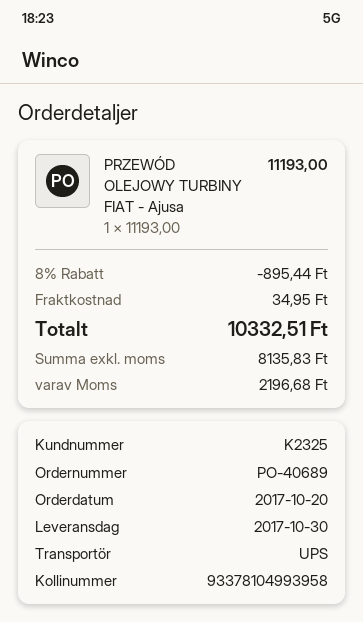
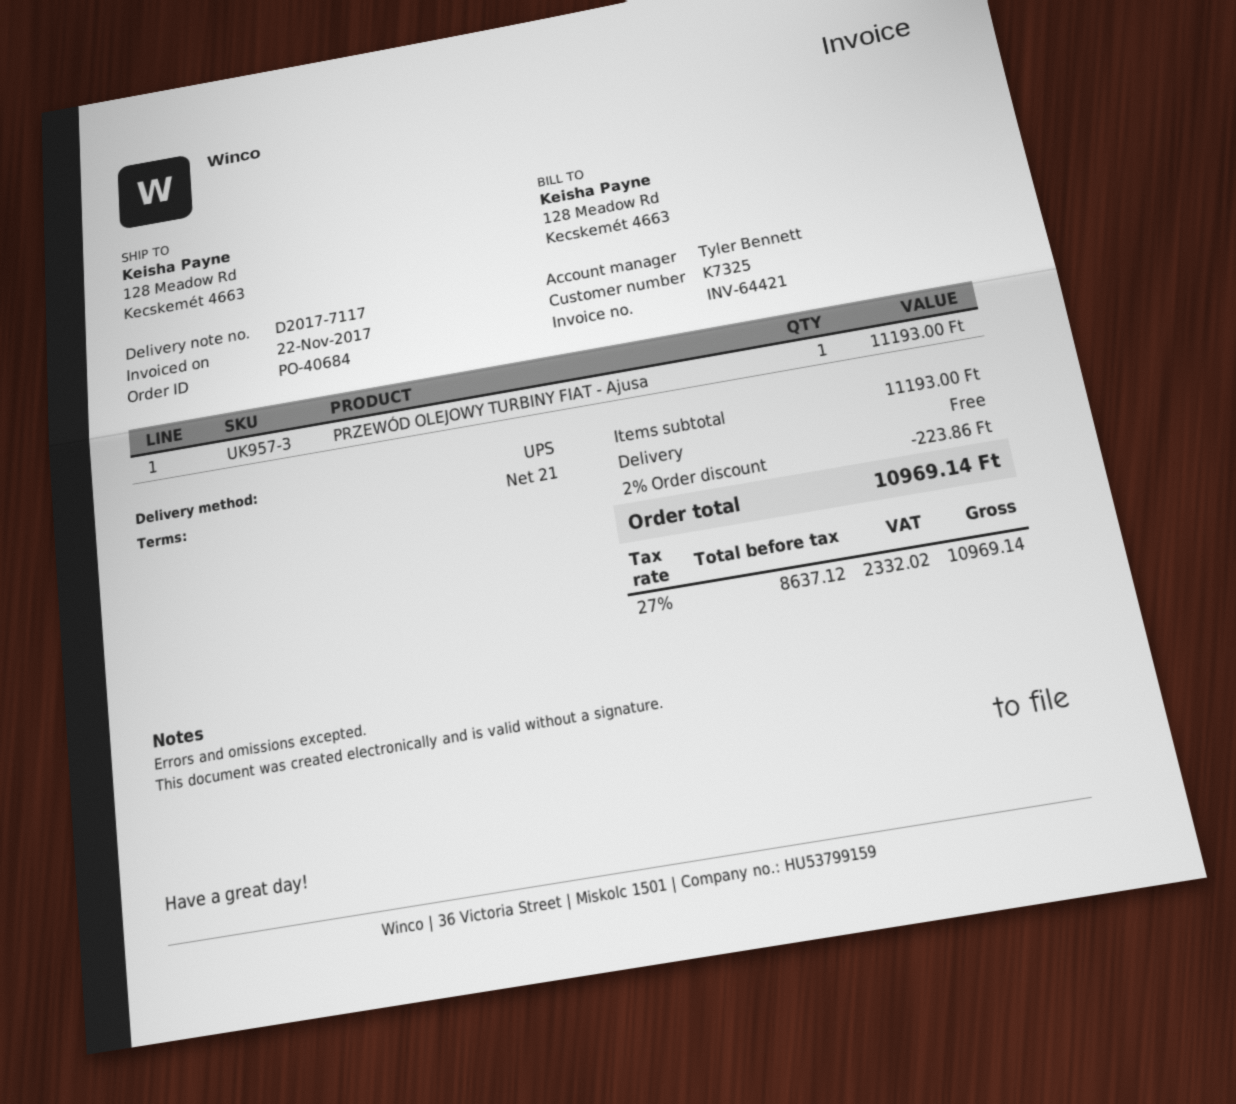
order number: PO-40689 -> PO-40684
customer number: K2325 -> K7325
discount: 8% = 895.44 -> 2% = 223.86
shipping: 34.95 -> 0.00
net: 8135.83 -> 8637.12
tax: 2196.68 -> 2332.02
total: 10332.51 -> 10969.14

